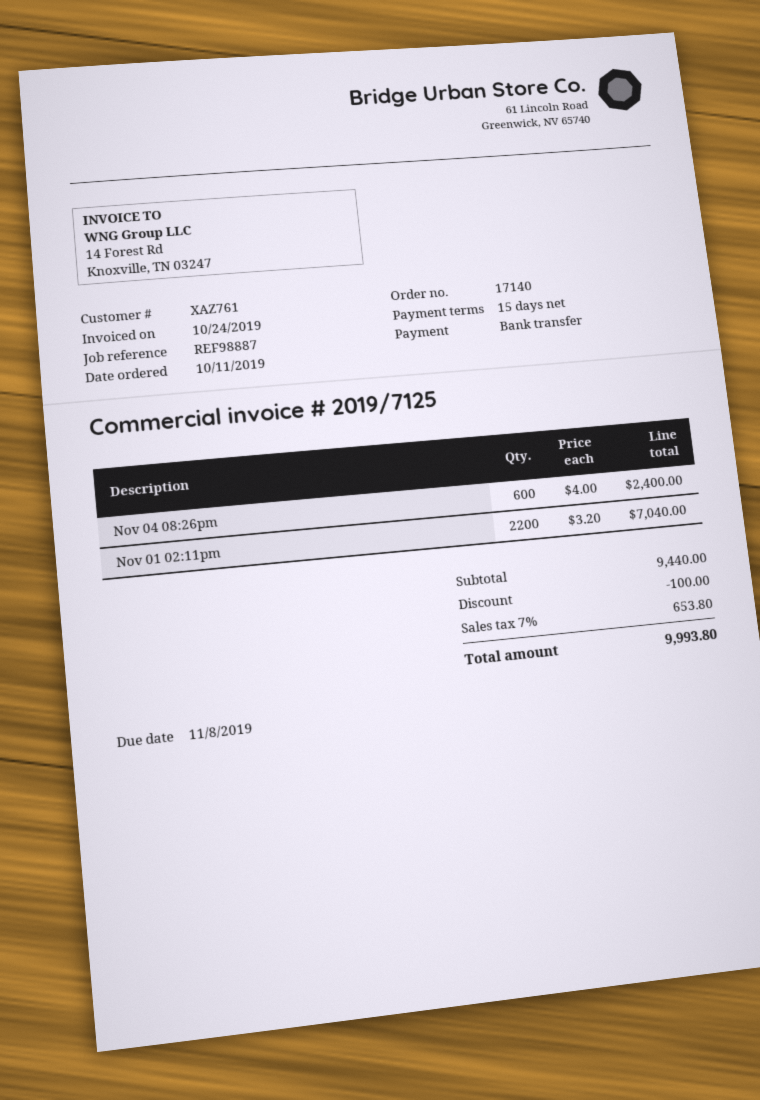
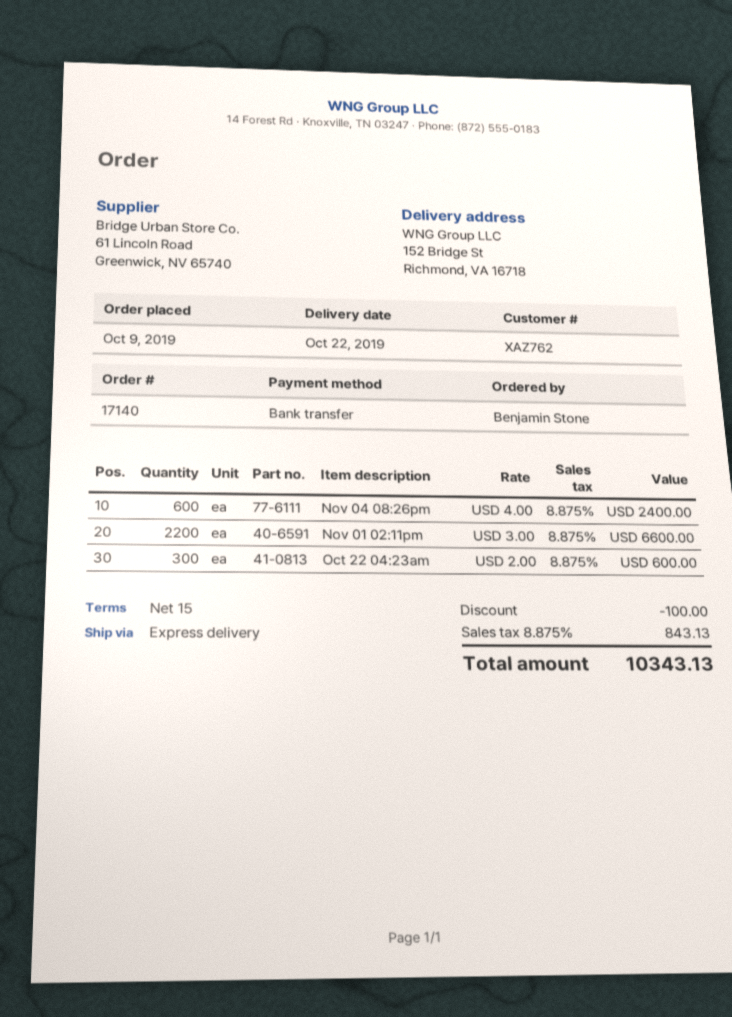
order date: 2019-10-11 -> 2019-10-09
customer number: XAZ761 -> XAZ762
Nov 01 02:11pm: 2200 x 3.20 = 7040.00 -> 2200 x 3.00 = 6600.00
Oct 22 04:23am: none -> 300 x 2.00 = 600.00
tax: 7% = 653.80 -> 8.875% = 843.13
total: 9993.80 -> 10343.13

